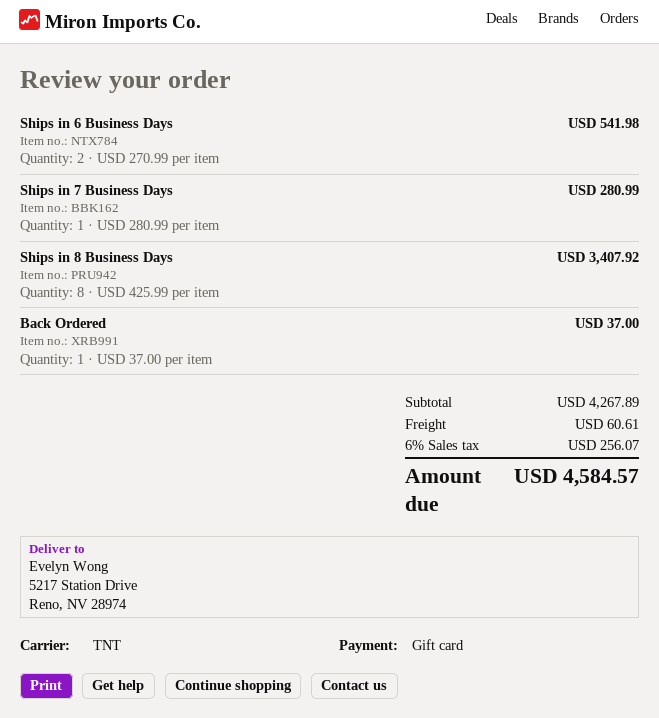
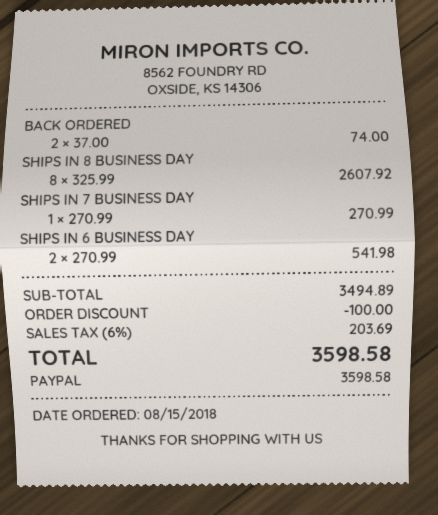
payment method: gift card -> PayPal
Ships in 7 Business Days: 1 x 280.99 = 280.99 -> 1 x 270.99 = 270.99
Ships in 8 Business Days: 8 x 425.99 = 3407.92 -> 8 x 325.99 = 2607.92
Back Ordered: 1 x 37.00 = 37.00 -> 2 x 37.00 = 74.00
subtotal: 4267.89 -> 3494.89
discount: none -> 100.00
shipping: 60.61 -> none
tax: 6% = 256.07 -> 6% = 203.69
total: 4584.57 -> 3598.58

